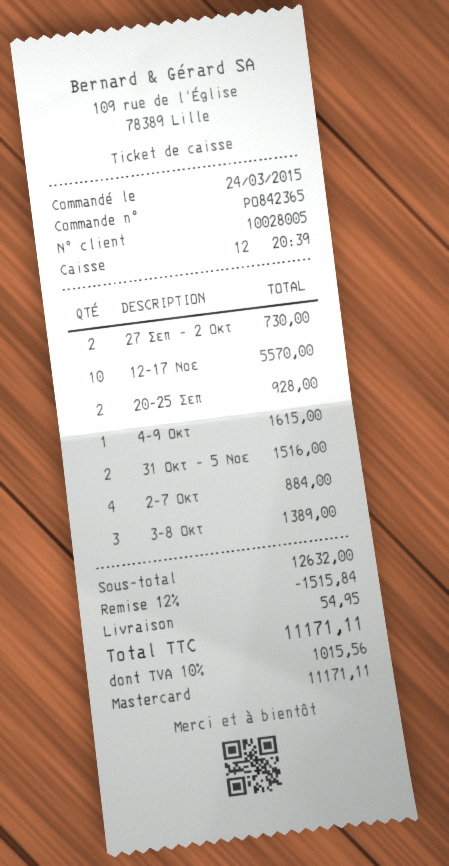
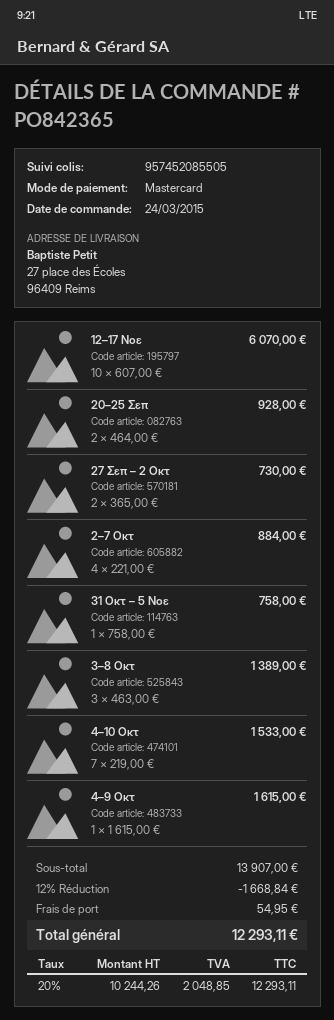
12–17 Νοε: 10 for 5570.00 -> 10 for 6070.00
31 Οκτ – 5 Νοε: 2 for 1516.00 -> 1 for 758.00
4–10 Οκτ: none -> 7 for 1533.00
subtotal: 12632.00 -> 13907.00
discount: 12% = 1515.84 -> 12% = 1668.84
tax: 10% = 1015.56 -> 20% = 2048.85
total: 11171.11 -> 12293.11

